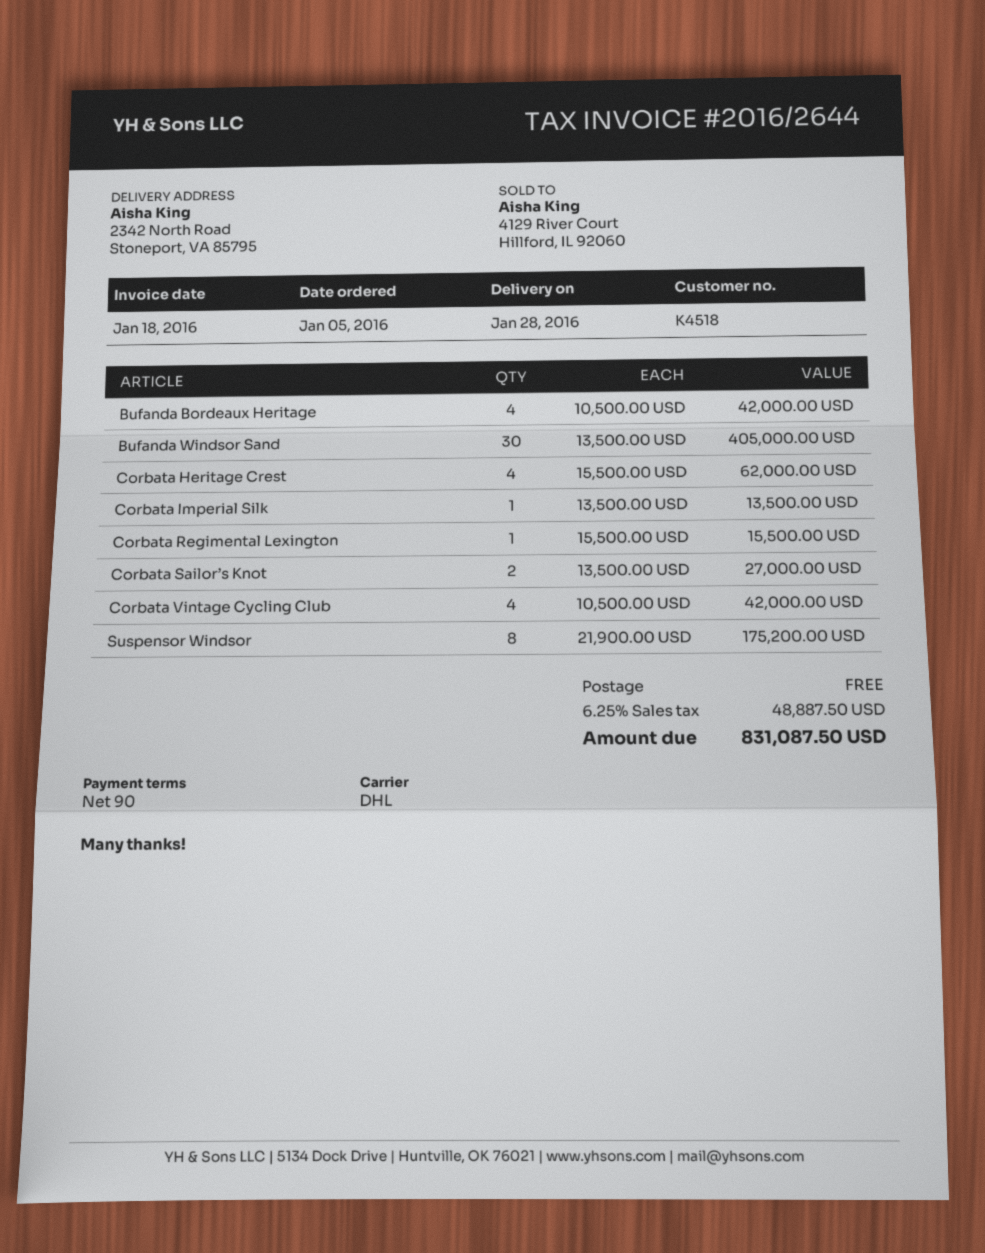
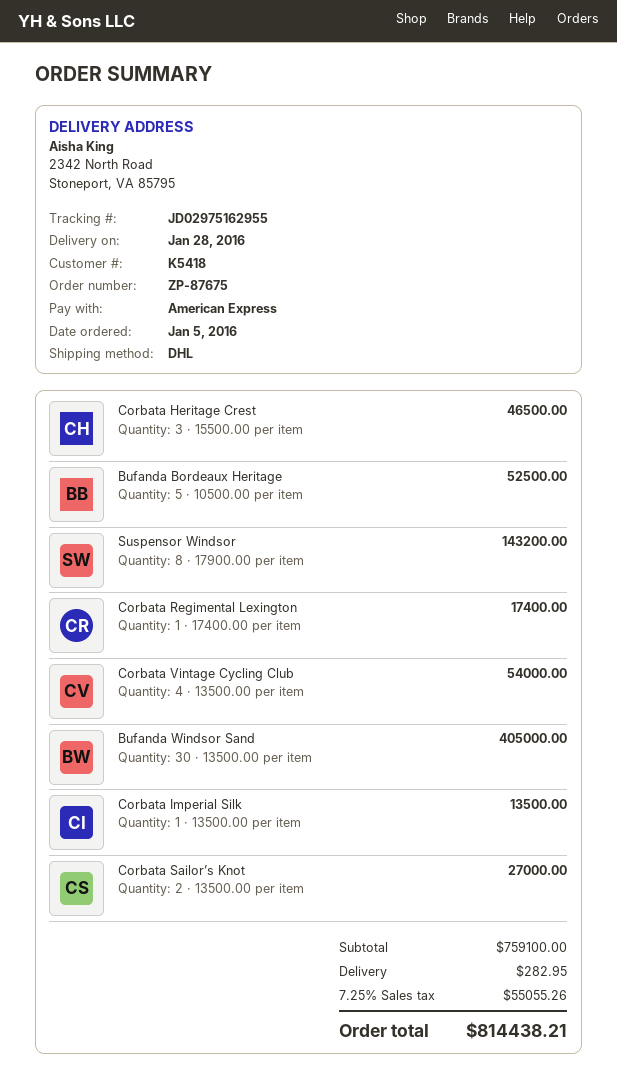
customer number: K4518 -> K5418
Bufanda Bordeaux Heritage: 4 x 10500.00 = 42000.00 -> 5 x 10500.00 = 52500.00
Corbata Heritage Crest: 4 x 15500.00 = 62000.00 -> 3 x 15500.00 = 46500.00
Corbata Regimental Lexington: 1 x 15500.00 = 15500.00 -> 1 x 17400.00 = 17400.00
Corbata Vintage Cycling Club: 4 x 10500.00 = 42000.00 -> 4 x 13500.00 = 54000.00
Suspensor Windsor: 8 x 21900.00 = 175200.00 -> 8 x 17900.00 = 143200.00
shipping: 0.00 -> 282.95
tax: 6.25% = 48887.50 -> 7.25% = 55055.26
total: 831087.50 -> 814438.21

